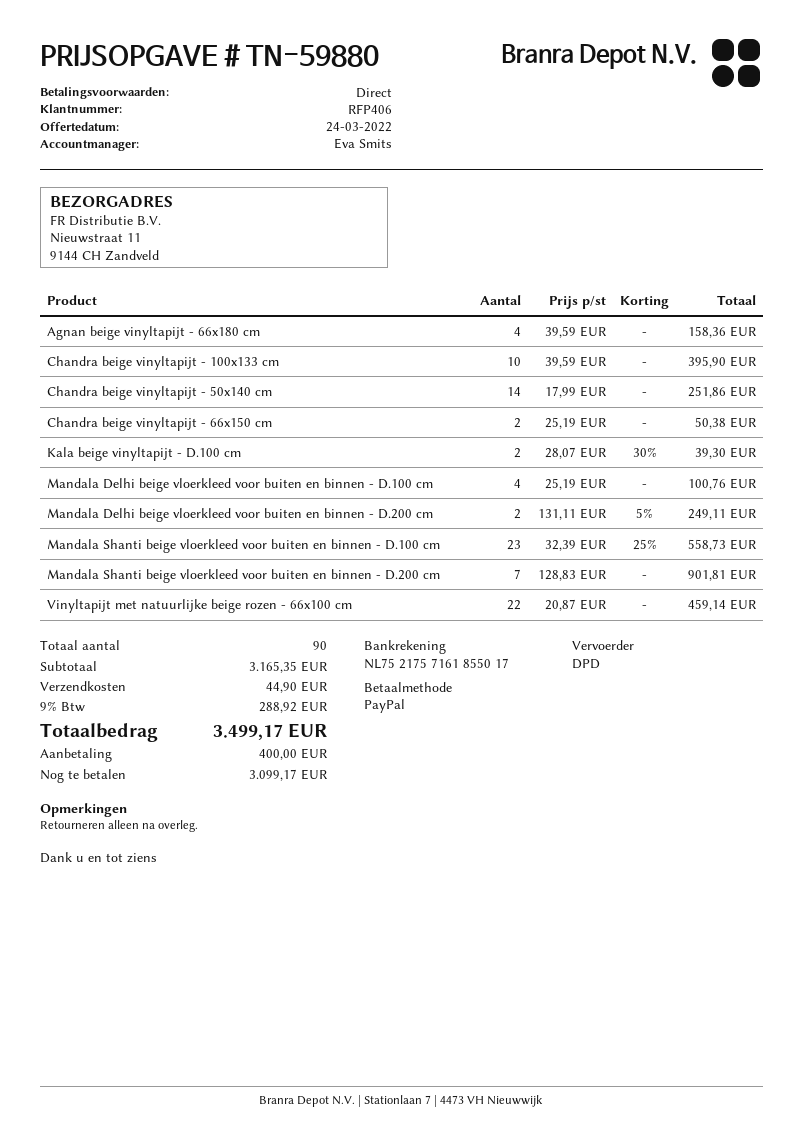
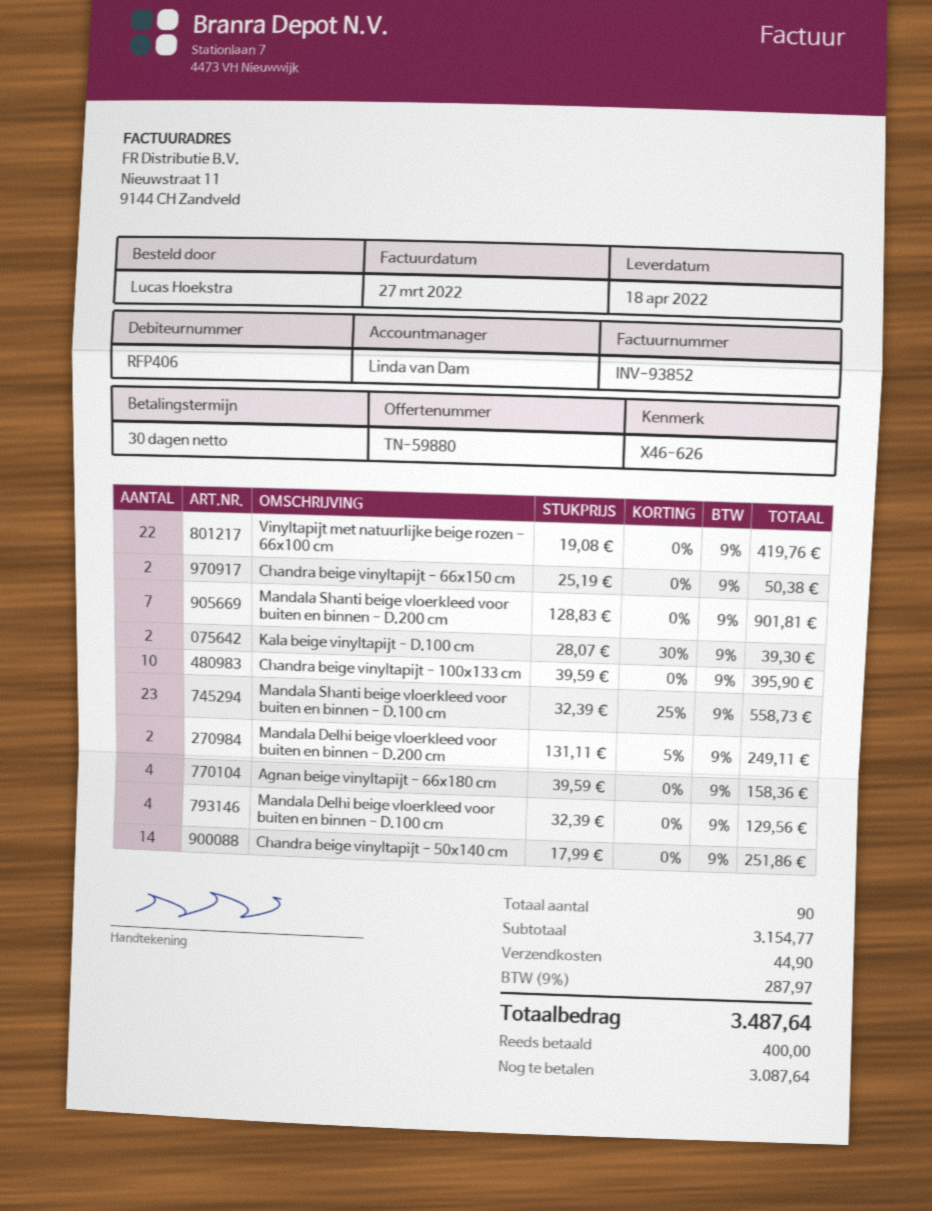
payment terms: on receipt -> 30 days
sales rep: Eva Smits -> Linda van Dam
Mandala Delhi beige vloerkleed voor buiten en binnen - D.100 cm: 4 x 25.19 = 100.76 -> 4 x 32.39 = 129.56
Vinyltapijt met natuurlijke beige rozen - 66x100 cm: 22 x 20.87 = 459.14 -> 22 x 19.08 = 419.76
subtotal: 3165.35 -> 3154.77
tax: 9% = 288.92 -> 9% = 287.97
total: 3499.17 -> 3487.64
balance: 3099.17 -> 3087.64

